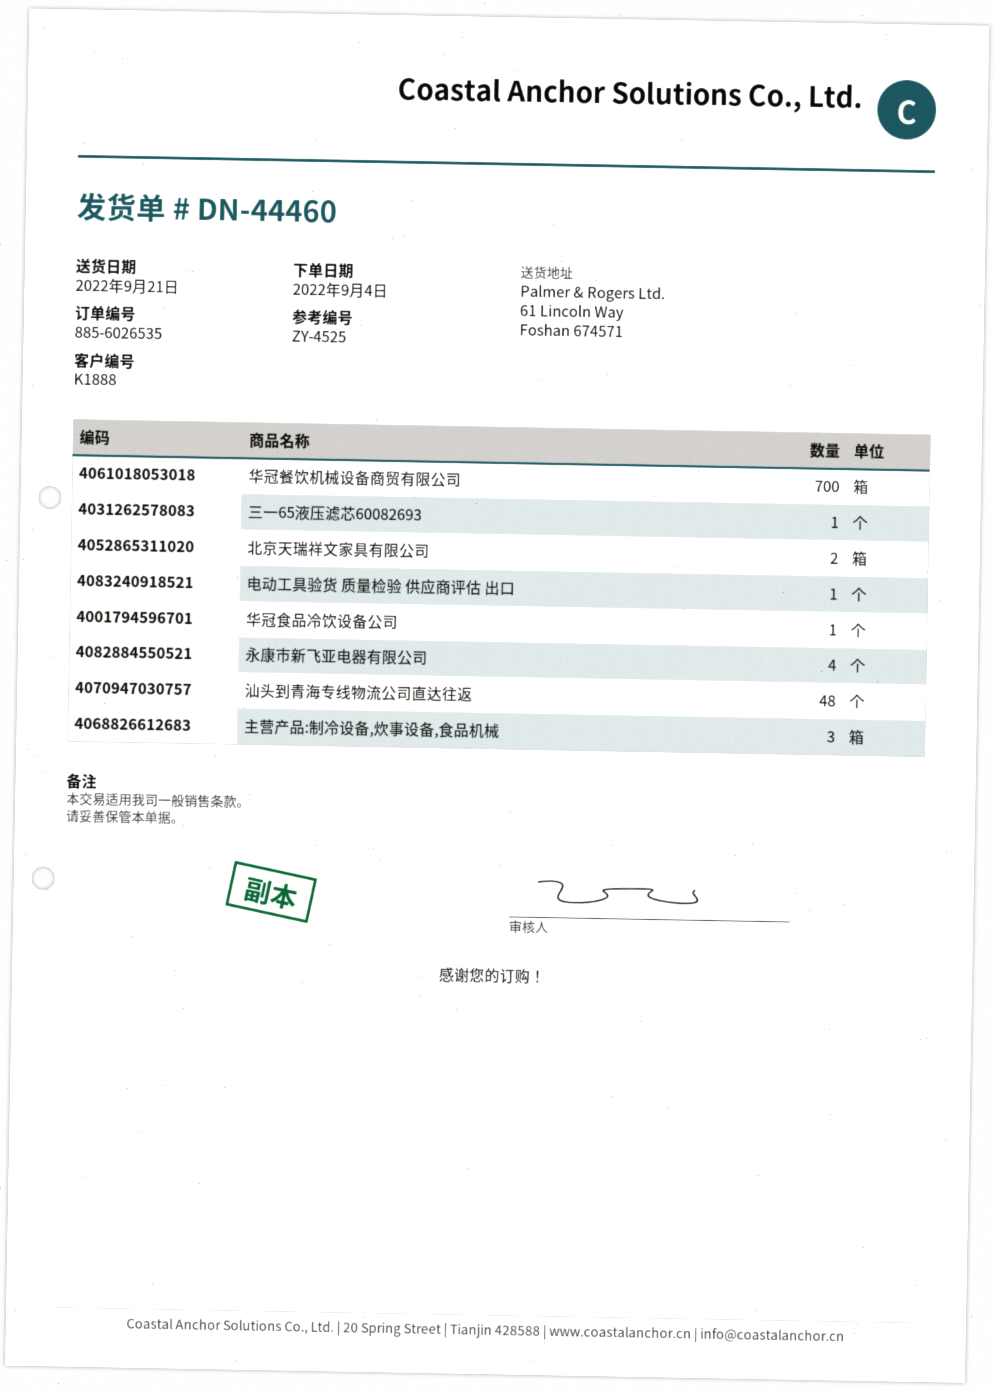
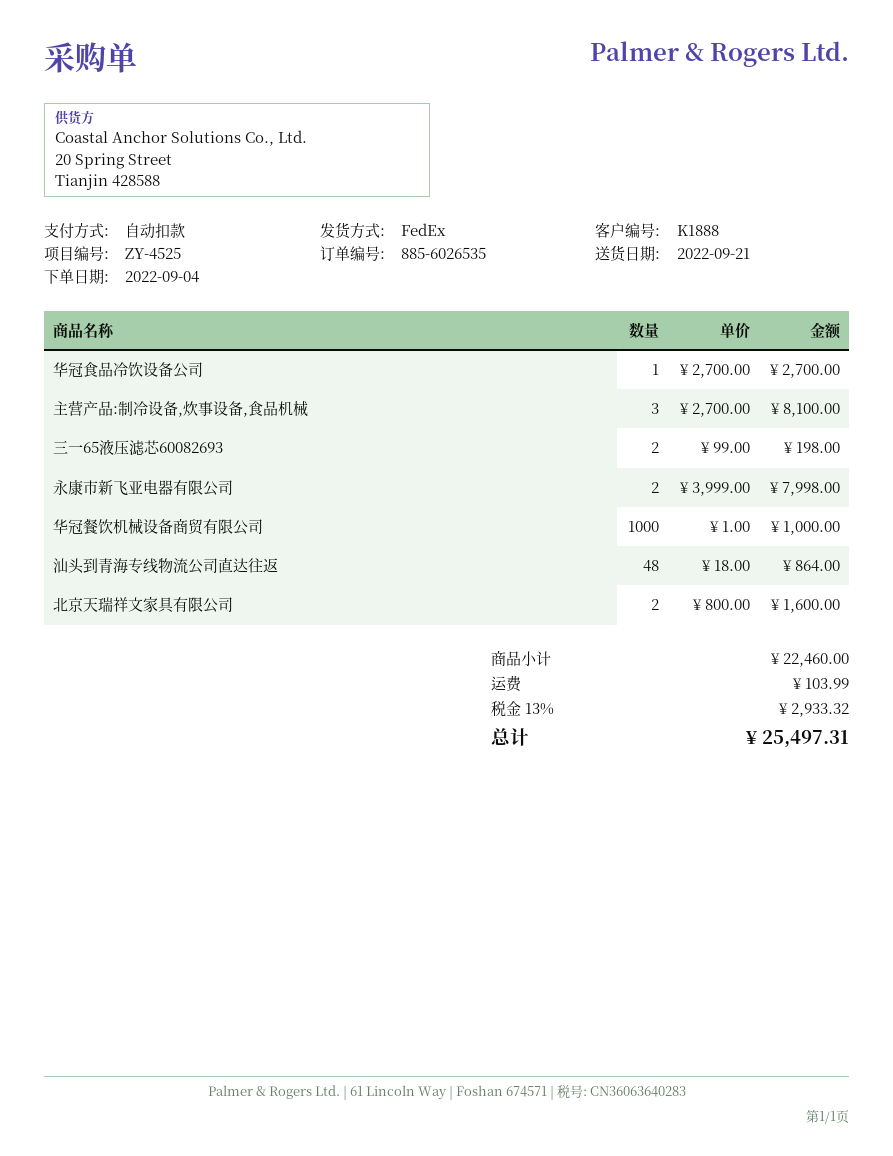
华冠餐饮机械设备商贸有限公司: 700 -> 1000
三一65液压滤芯60082693: 1 -> 2
电动工具验货 质量检验 供应商评估 出口: 1 -> none
永康市新飞亚电器有限公司: 4 -> 2

